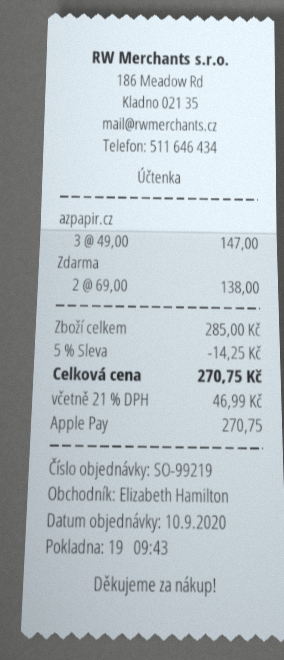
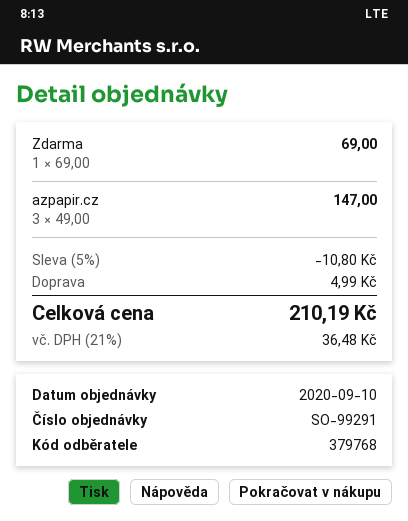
order number: SO-99219 -> SO-99291
Zdarma: 2 x 69.00 = 138.00 -> 1 x 69.00 = 69.00
discount: 5% = 14.25 -> 5% = 10.80
shipping: none -> 4.99
tax: 21% = 46.99 -> 21% = 36.48
total: 270.75 -> 210.19

